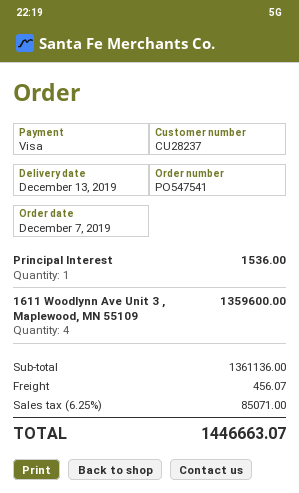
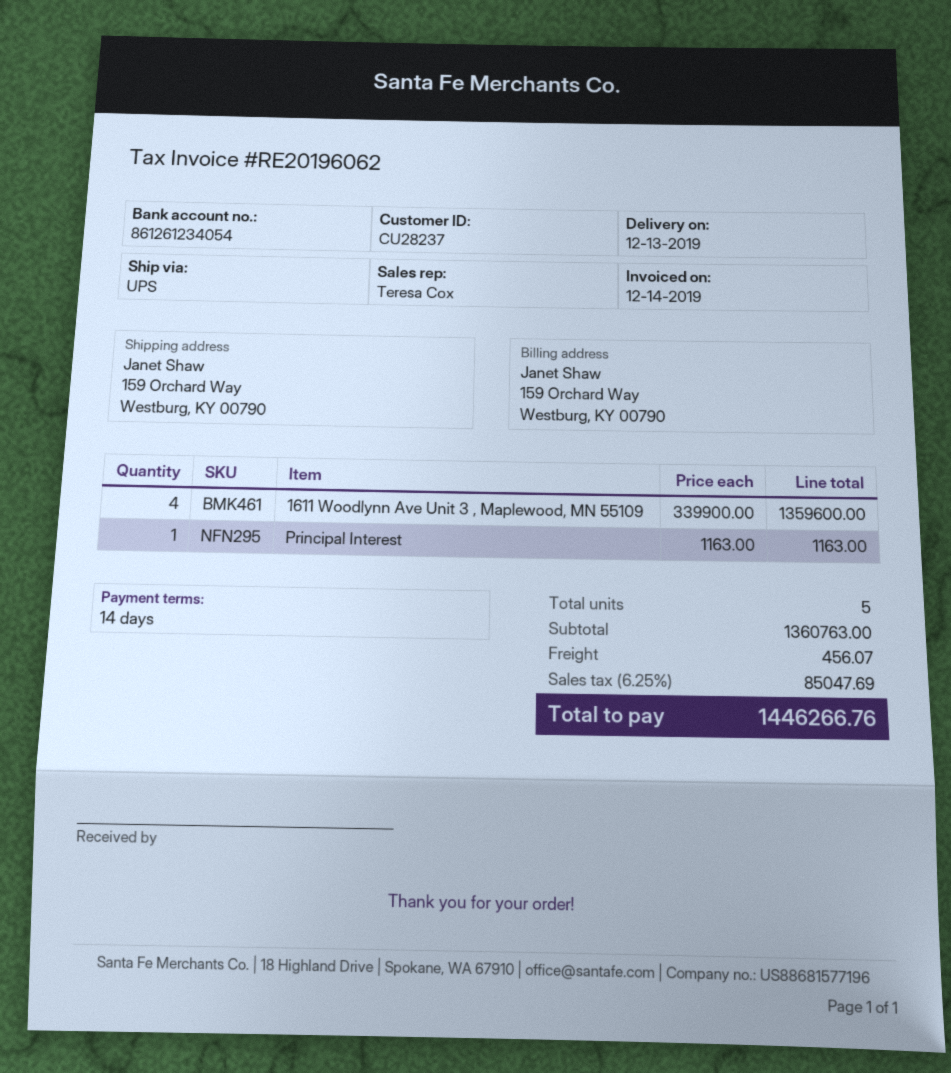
Principal Interest: 1 for 1536.00 -> 1 for 1163.00
subtotal: 1361136.00 -> 1360763.00
tax: 6.25% = 85071.00 -> 6.25% = 85047.69
total: 1446663.07 -> 1446266.76

